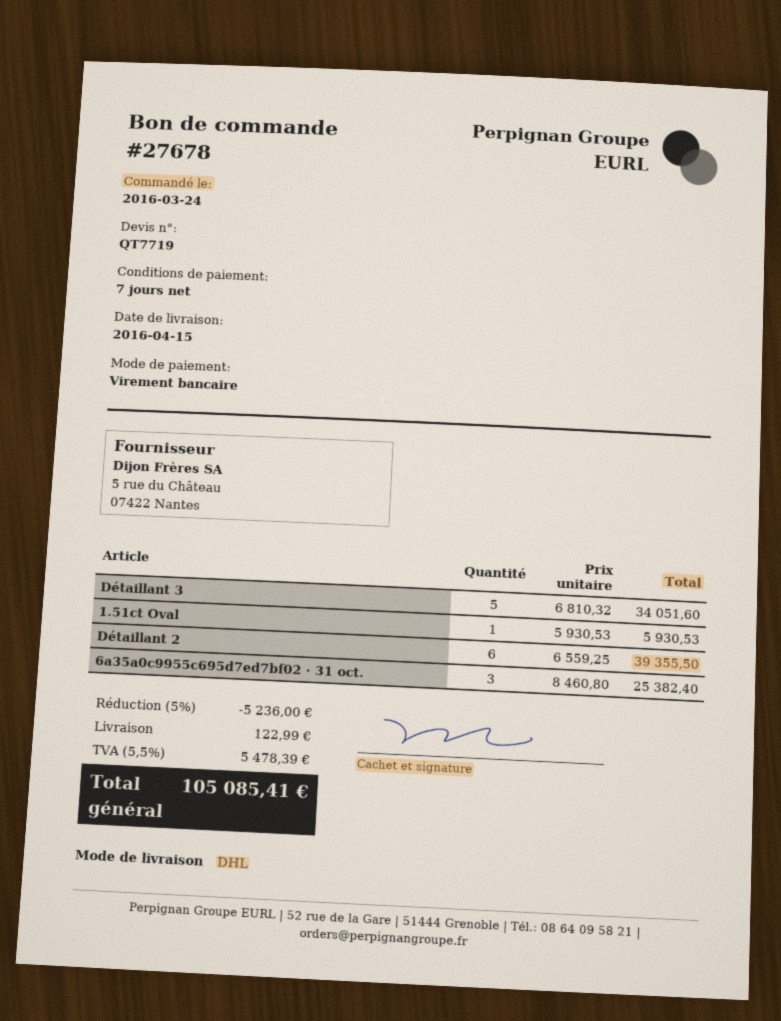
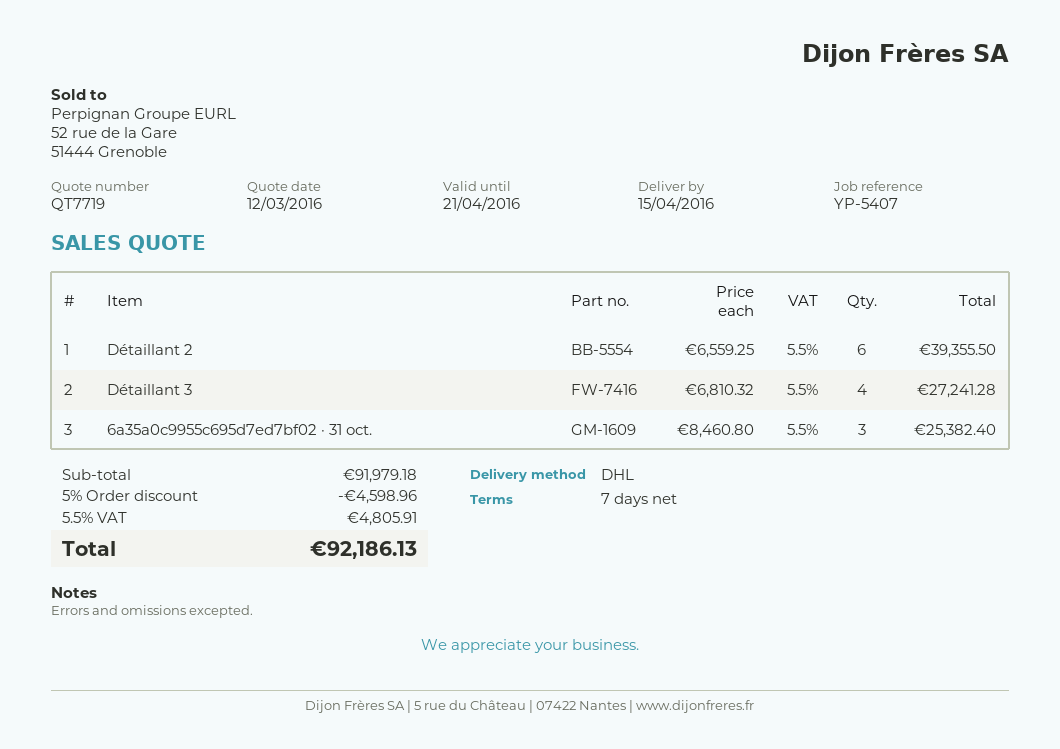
Détaillant 3: 5 x 6810.32 = 34051.60 -> 4 x 6810.32 = 27241.28
1.51ct Oval: 1 x 5930.53 = 5930.53 -> none
discount: 5% = 5236.00 -> 5% = 4598.96
shipping: 122.99 -> none
tax: 5.5% = 5478.39 -> 5.5% = 4805.91
total: 105085.41 -> 92186.13

